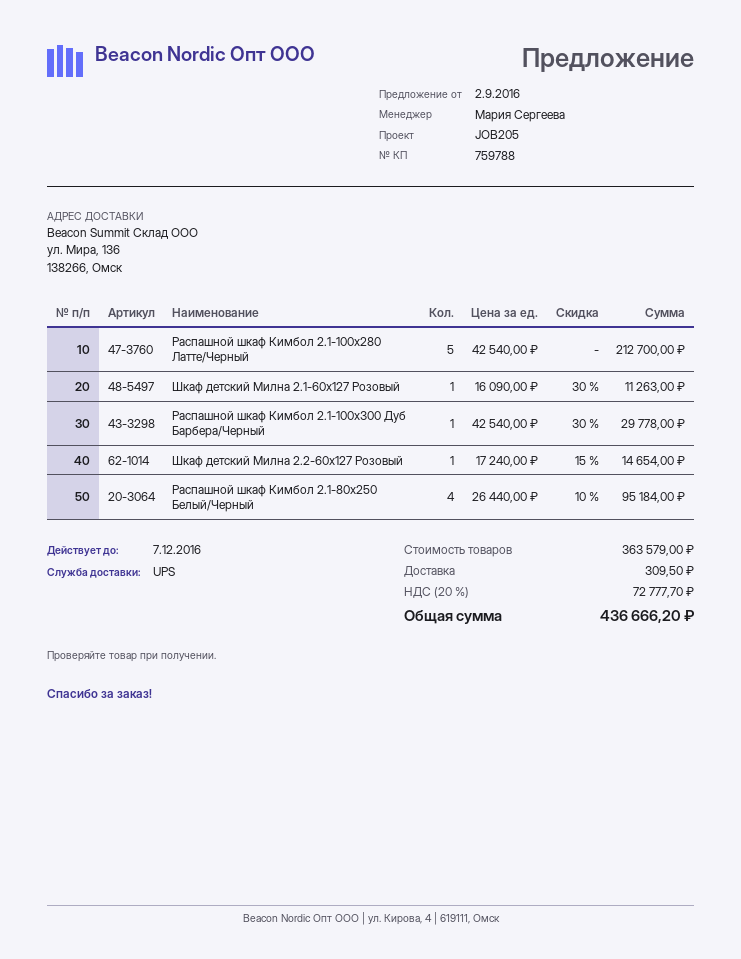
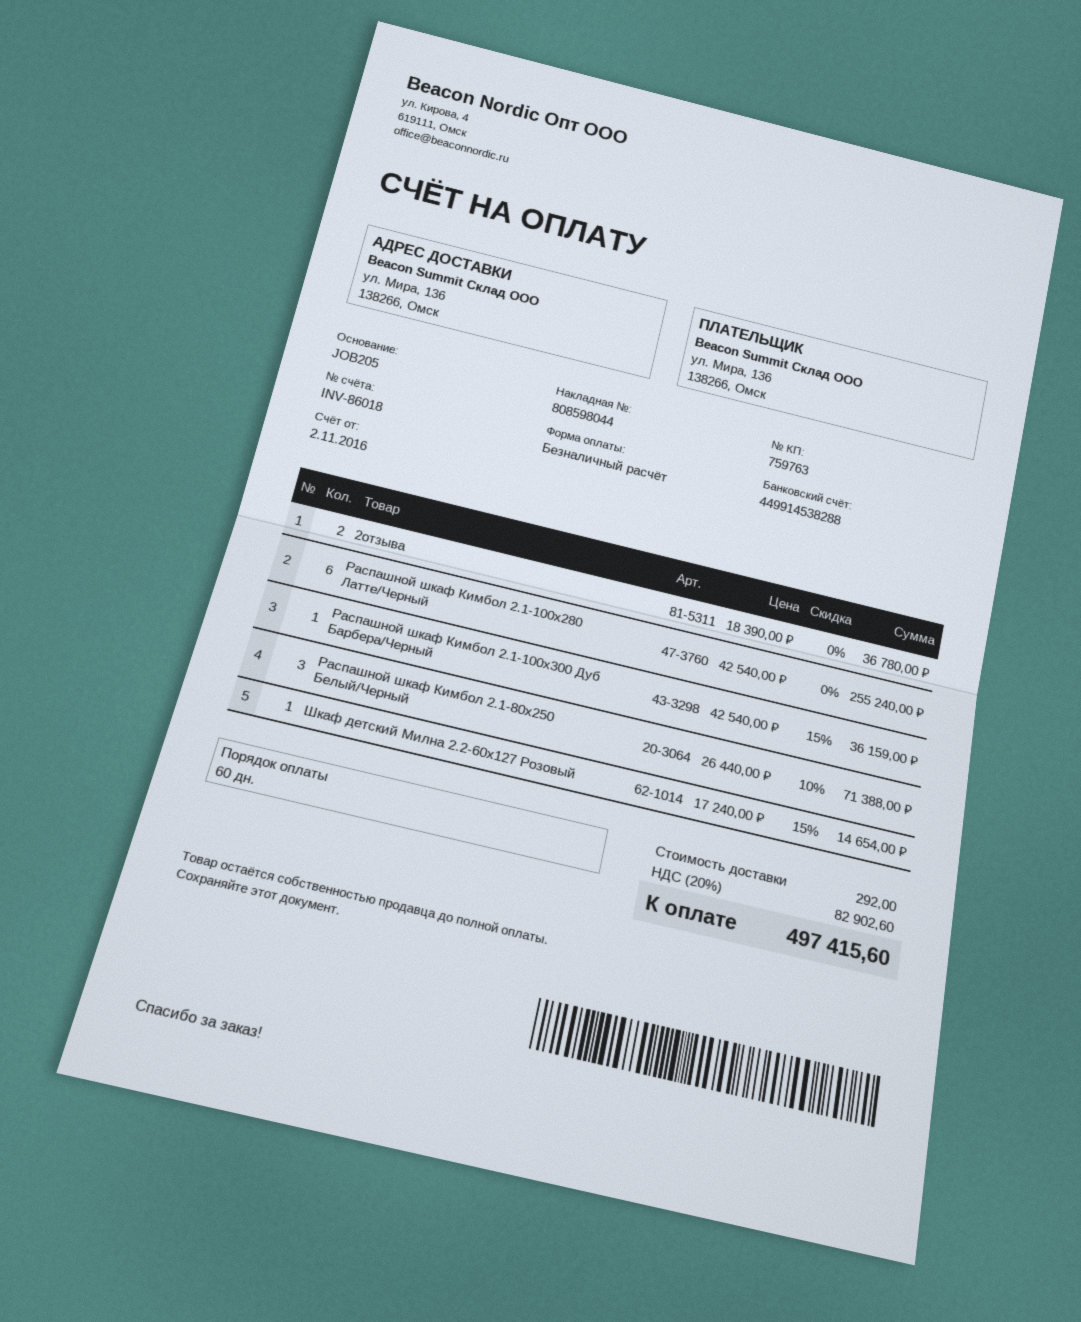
quote number: 759788 -> 759763
Распашной шкаф Кимбол 2.1-100x280 Латте/Черный: 5 x 42540.00 = 212700.00 -> 6 x 42540.00 = 255240.00
Шкаф детский Милна 2.1-60x127 Розовый: 1 x 16090.00 - 30% = 11263.00 -> none
Распашной шкаф Кимбол 2.1-100x300 Дуб Барбера/Черный: 1 x 42540.00 - 30% = 29778.00 -> 1 x 42540.00 - 15% = 36159.00
Распашной шкаф Кимбол 2.1-80x250 Белый/Черный: 4 x 26440.00 - 10% = 95184.00 -> 3 x 26440.00 - 10% = 71388.00
2отзыва: none -> 2 x 18390.00 = 36780.00
shipping: 309.50 -> 292.00
tax: 20% = 72777.70 -> 20% = 82902.60
total: 436666.20 -> 497415.60

